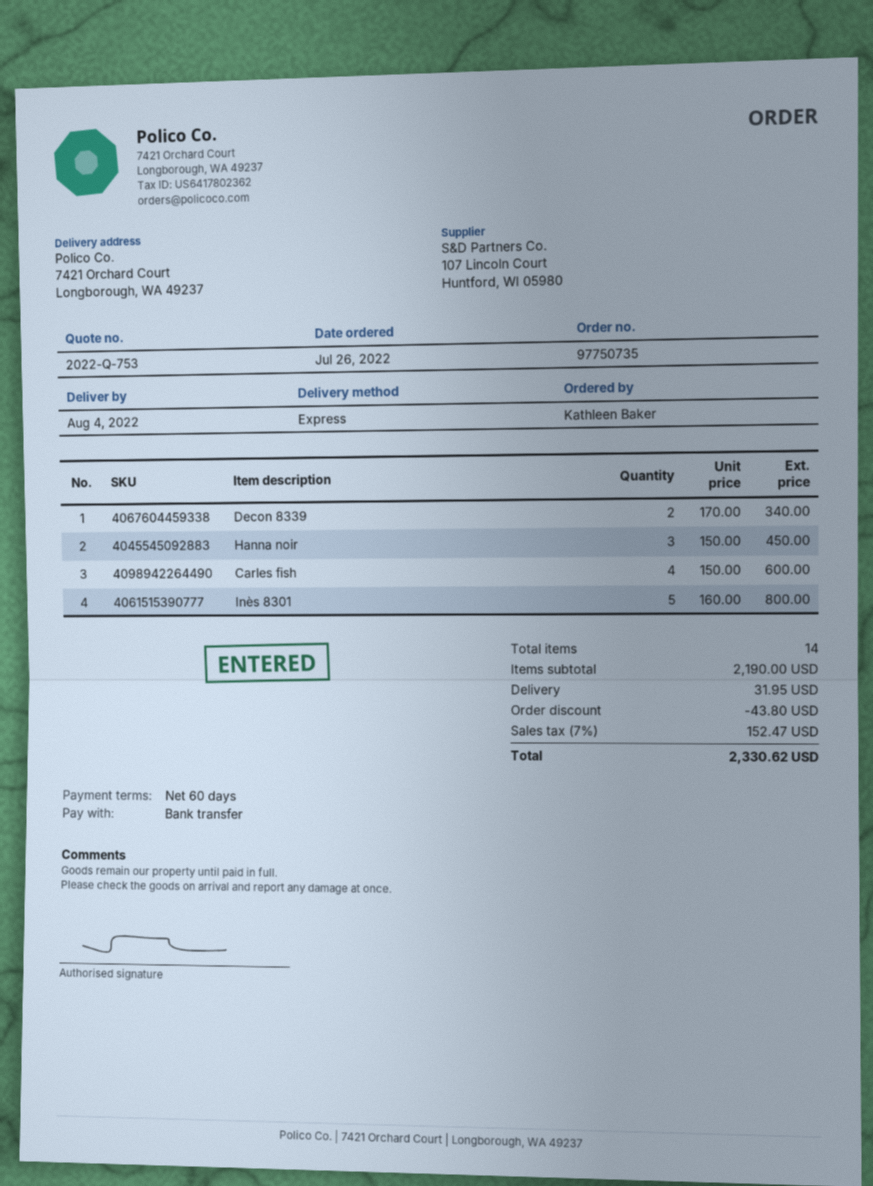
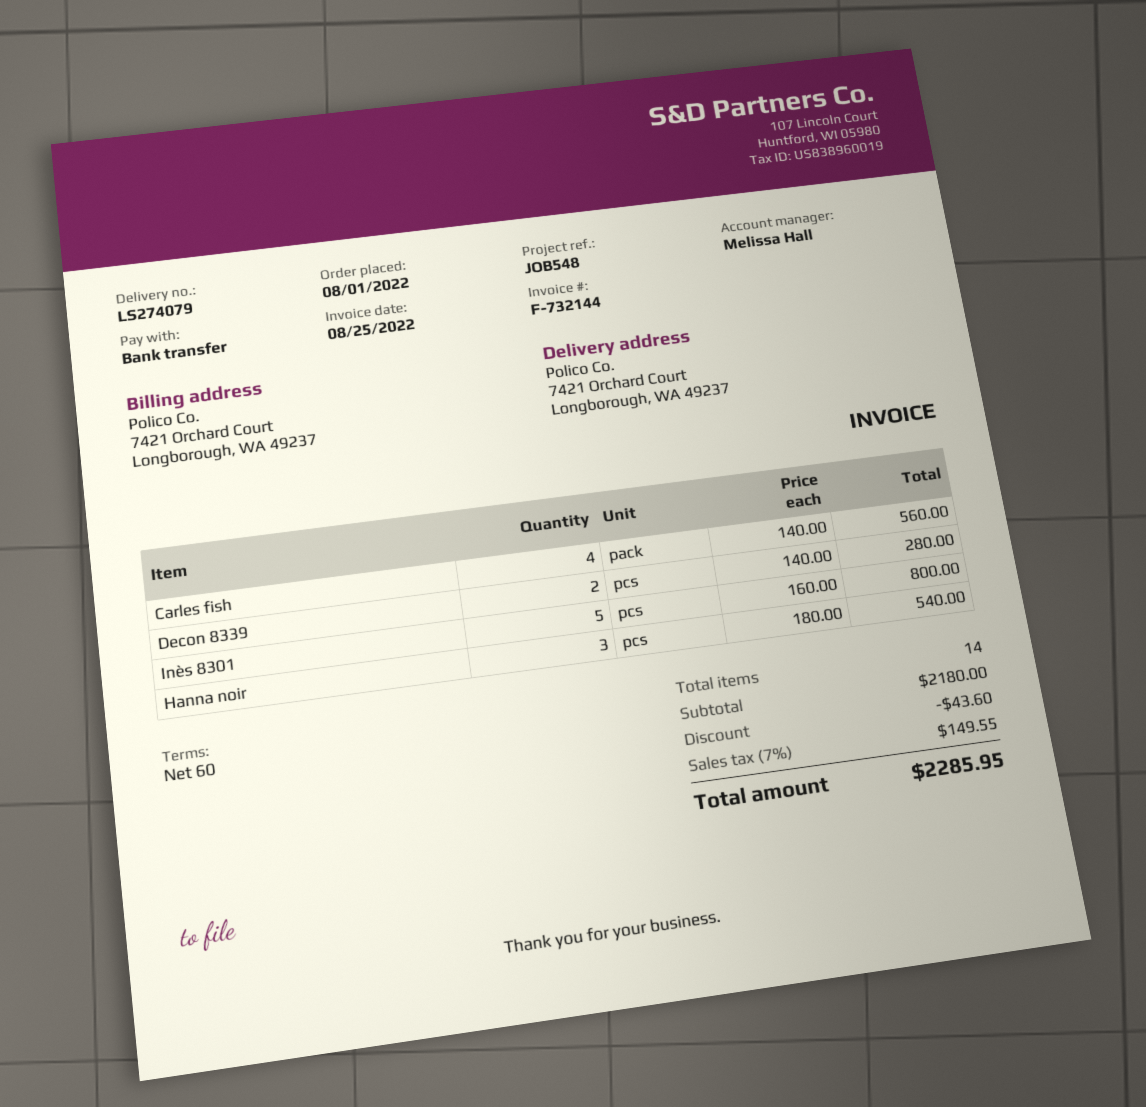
order date: 2022-07-26 -> 2022-08-01
Decon 8339: 2 x 170.00 = 340.00 -> 2 x 140.00 = 280.00
Hanna noir: 3 x 150.00 = 450.00 -> 3 x 180.00 = 540.00
Carles fish: 4 x 150.00 = 600.00 -> 4 x 140.00 = 560.00
subtotal: 2190.00 -> 2180.00
discount: 43.80 -> 43.60
shipping: 31.95 -> none
tax: 7% = 152.47 -> 7% = 149.55
total: 2330.62 -> 2285.95

